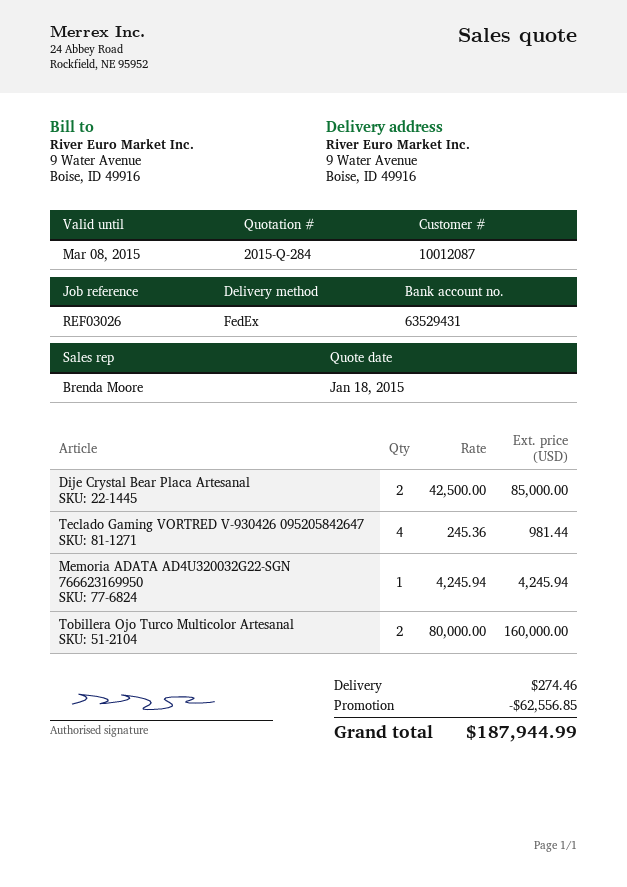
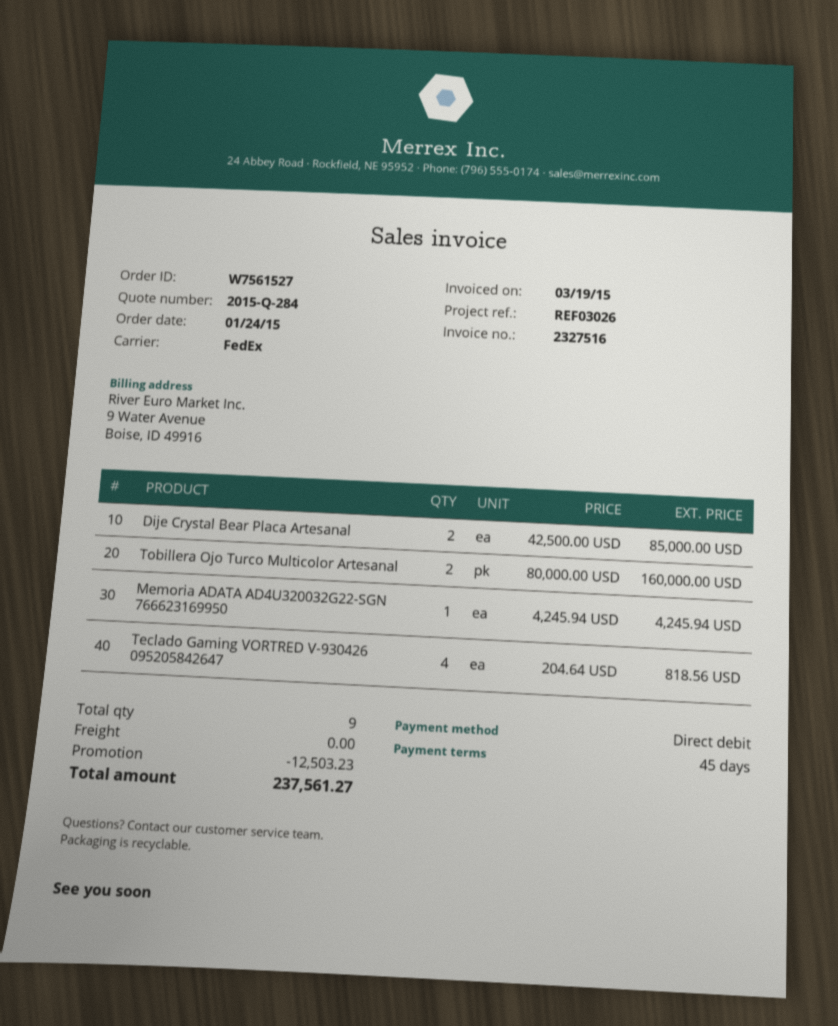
Teclado Gaming VORTRED V-930426 095205842647: 4 x 245.36 = 981.44 -> 4 x 204.64 = 818.56
discount: 62556.85 -> 12503.23
shipping: 274.46 -> 0.00
total: 187944.99 -> 237561.27

